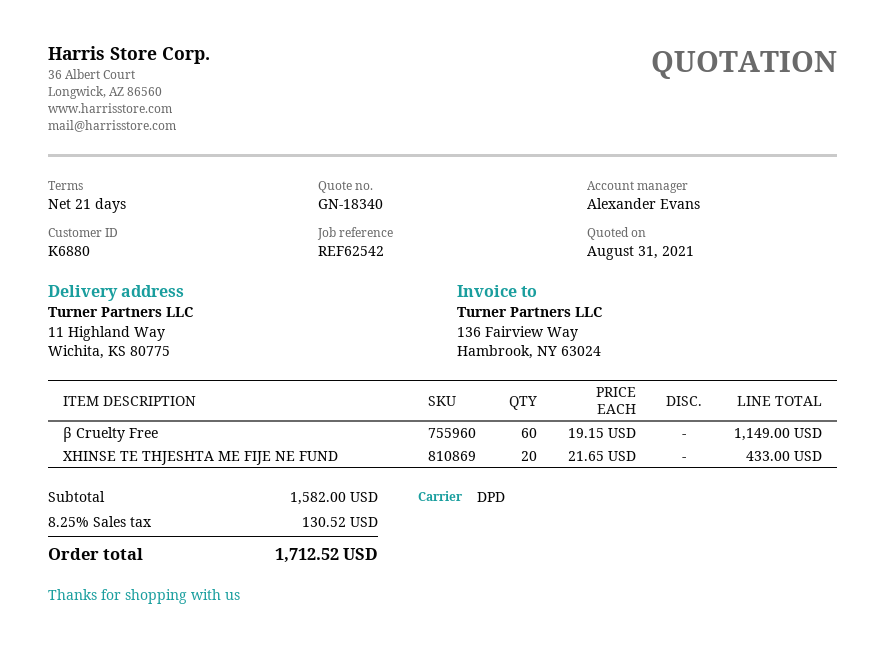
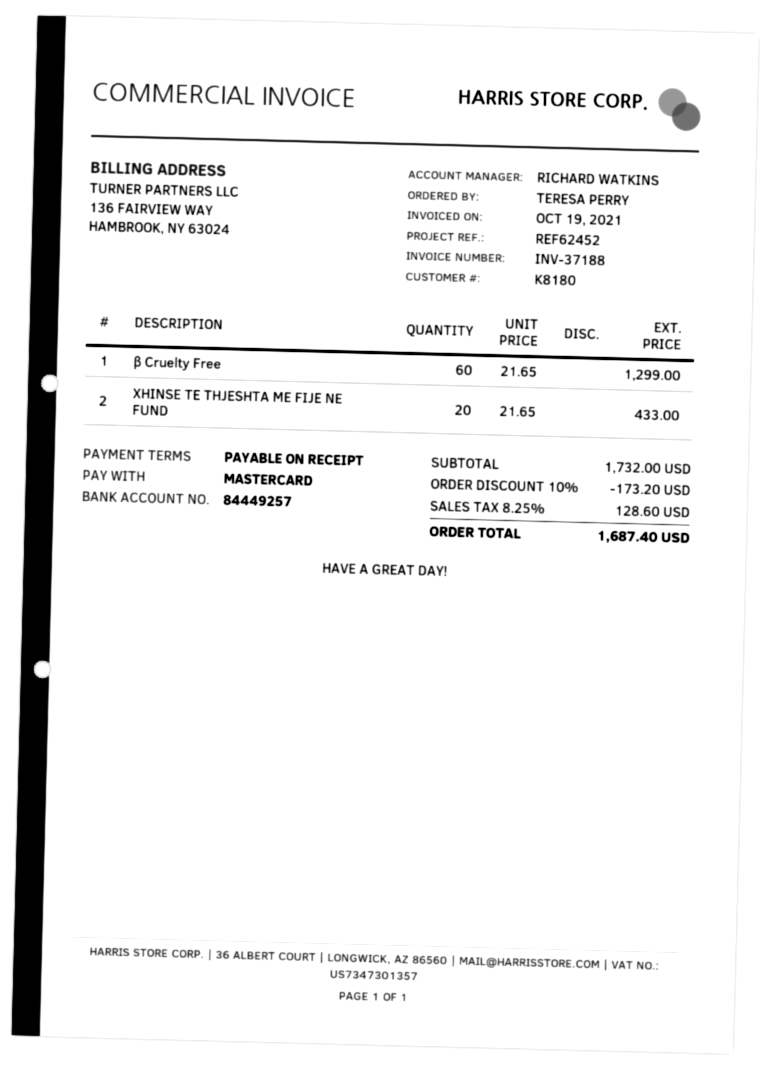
payment terms: 21 days -> on receipt
customer number: K6880 -> K8180
reference: REF62542 -> REF62452
sales rep: Alexander Evans -> RICHARD WATKINS
β Cruelty Free: 60 x 19.15 = 1149.00 -> 60 x 21.65 = 1299.00
subtotal: 1582.00 -> 1732.00
discount: none -> 10% = 173.20
tax: 8.25% = 130.52 -> 8.25% = 128.60
total: 1712.52 -> 1687.40

